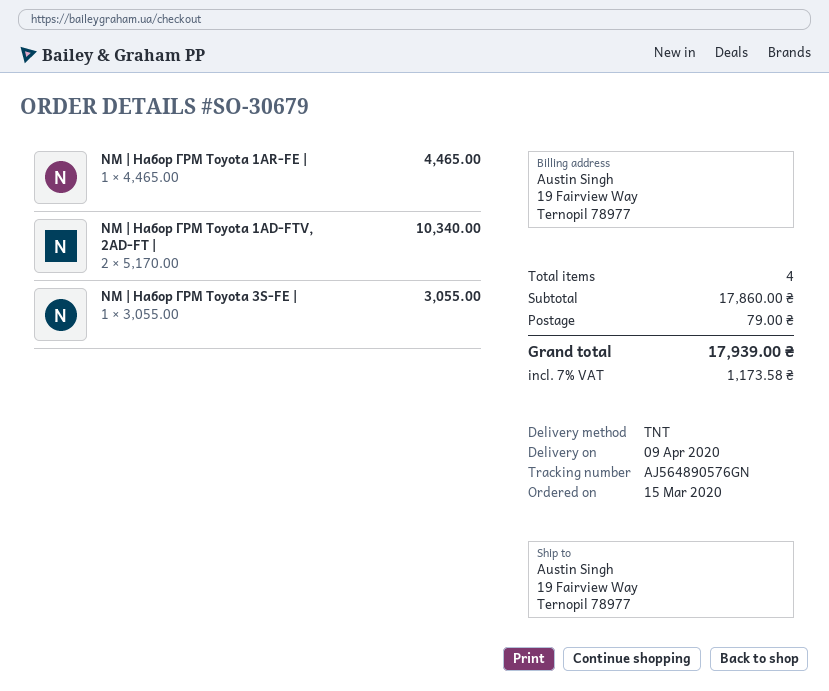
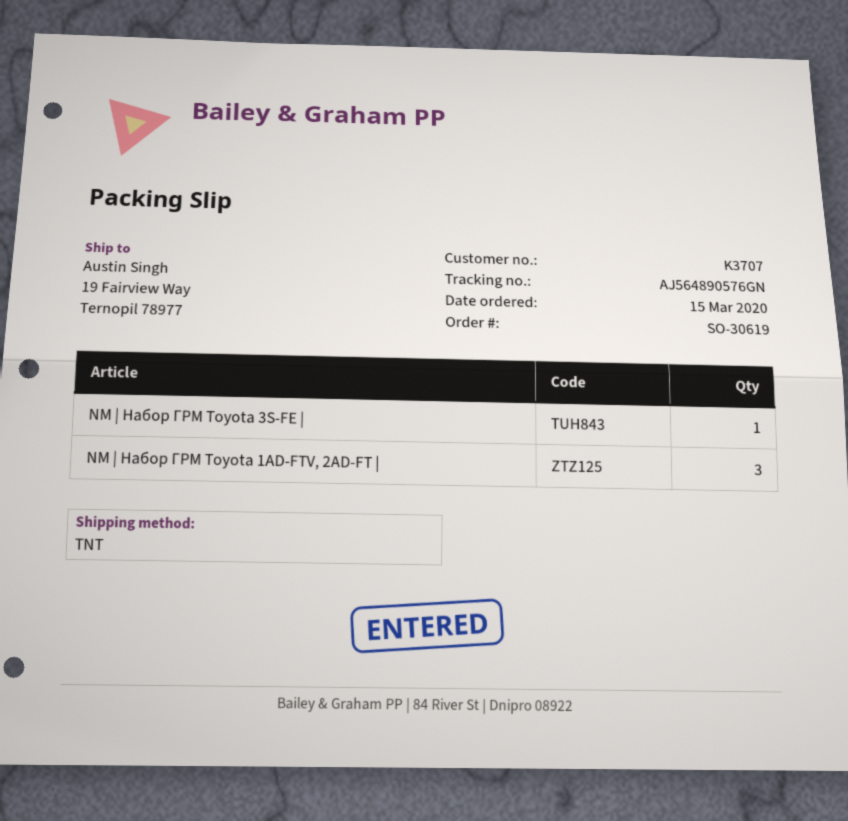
order number: SO-30679 -> SO-30619
NM | Набор ГРМ Toyota 1AR-FE |: 1 -> none
NM | Набор ГРМ Toyota 1AD-FTV, 2AD-FT |: 2 -> 3

